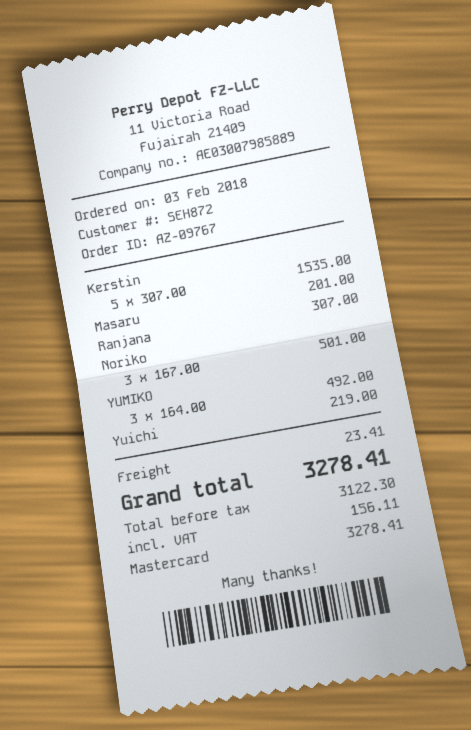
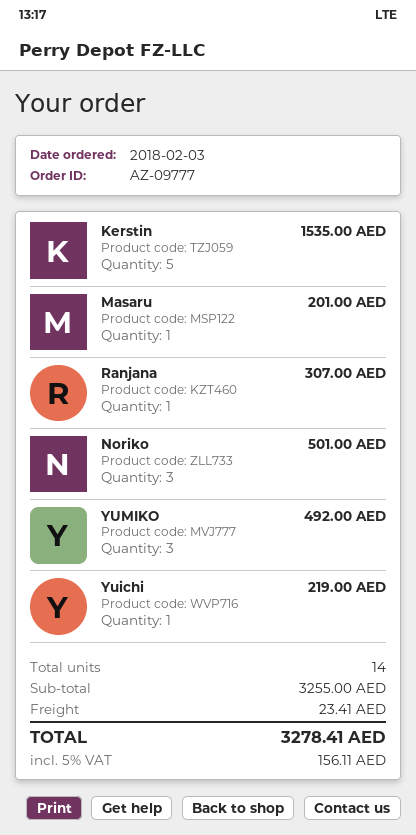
order number: AZ-09767 -> AZ-09777

